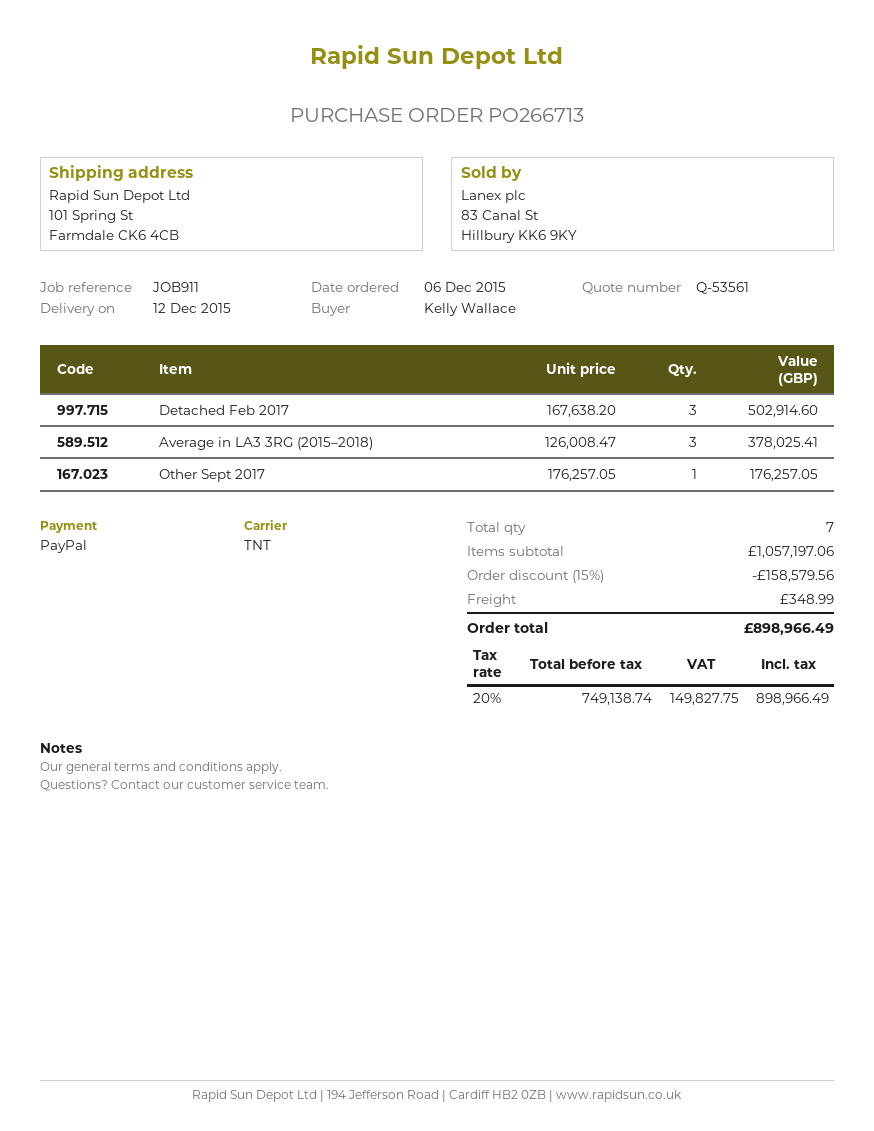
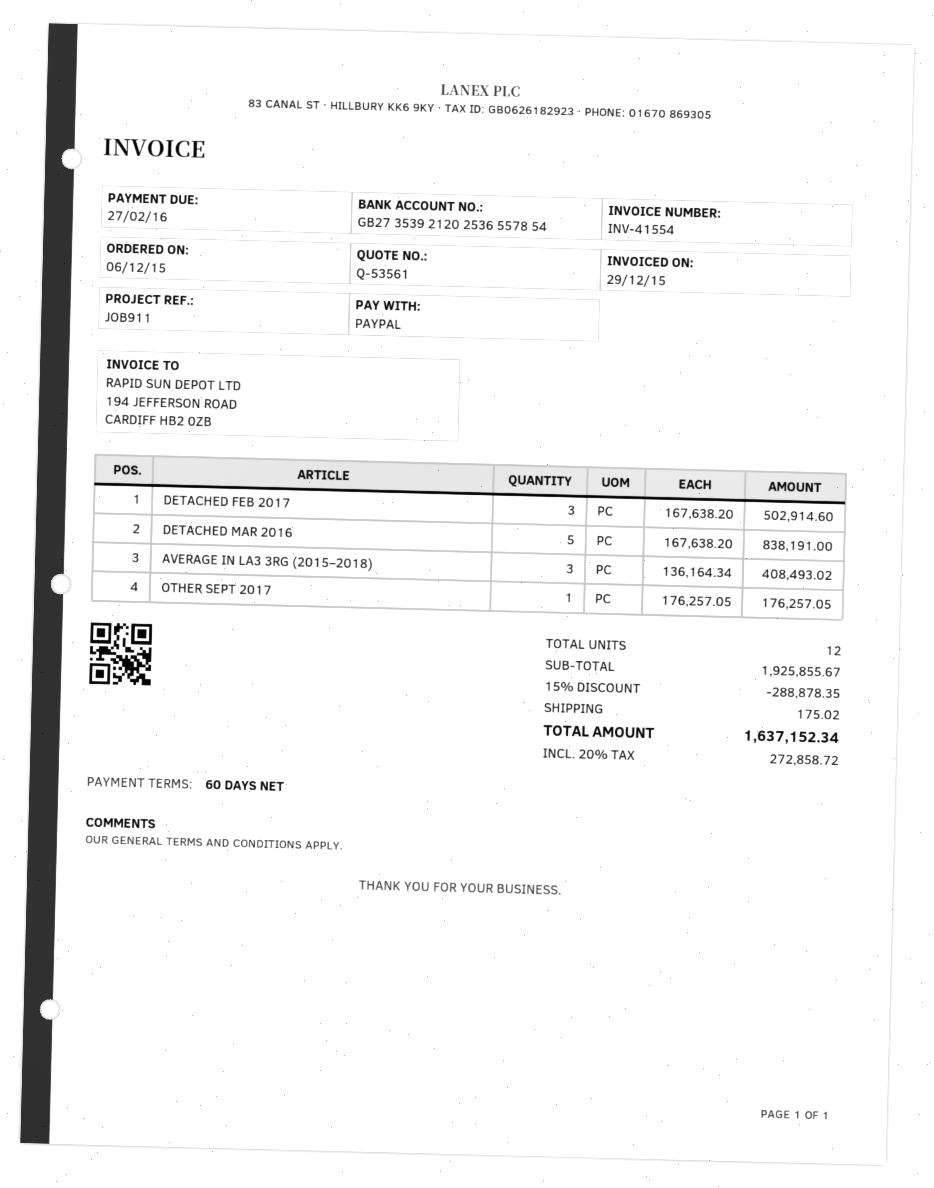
Average in LA3 3RG (2015–2018): 3 x 126008.47 = 378025.41 -> 3 x 136164.34 = 408493.02
DETACHED MAR 2016: none -> 5 x 167638.20 = 838191.00
total quantity: 7 -> 12
subtotal: 1057197.06 -> 1925855.67
discount: 15% = 158579.56 -> 15% = 288878.35
shipping: 348.99 -> 175.02
tax: 20% = 149827.75 -> 20% = 272858.72
total: 898966.49 -> 1637152.34

